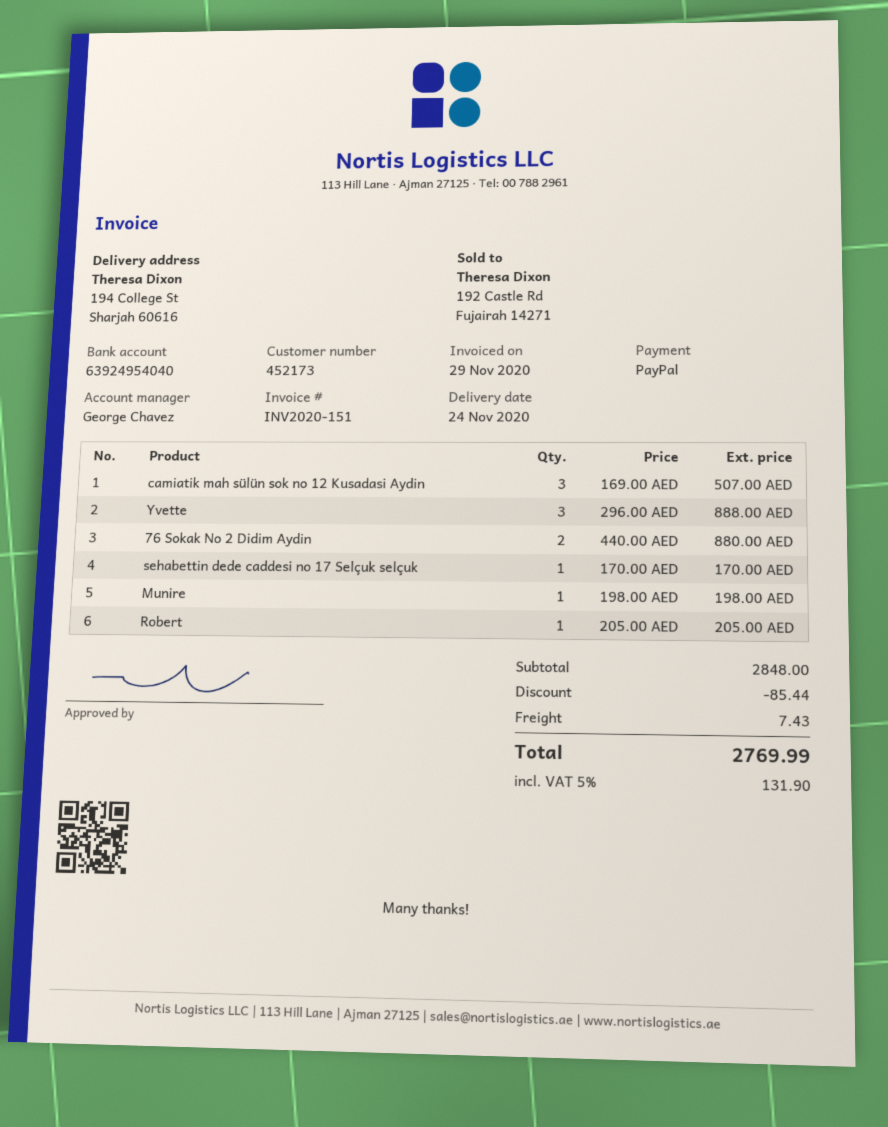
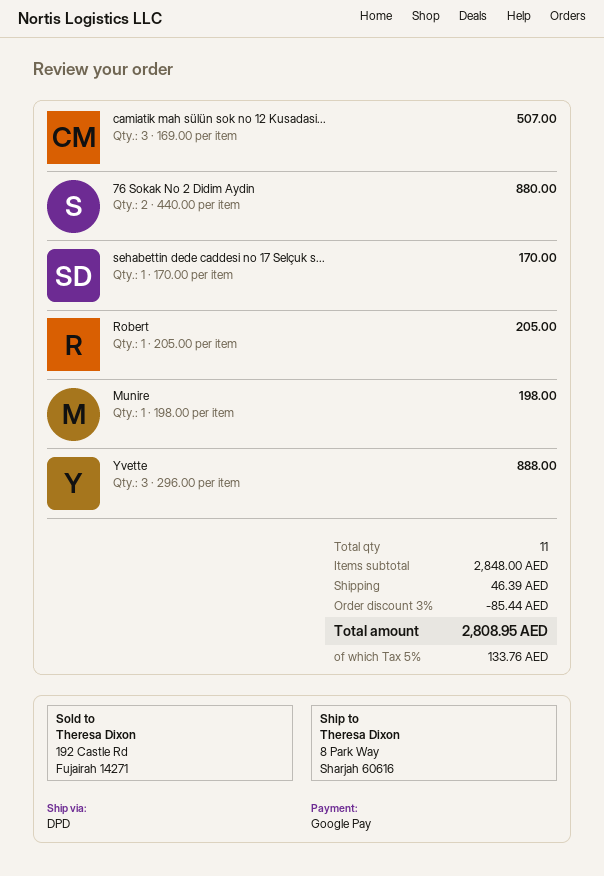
payment method: PayPal -> Google Pay
ship to: 194 College St, Sharjah 60616 -> 8 Park Way, Sharjah 60616
shipping: 7.43 -> 46.39
tax: 5% = 131.90 -> 5% = 133.76
total: 2769.99 -> 2808.95

